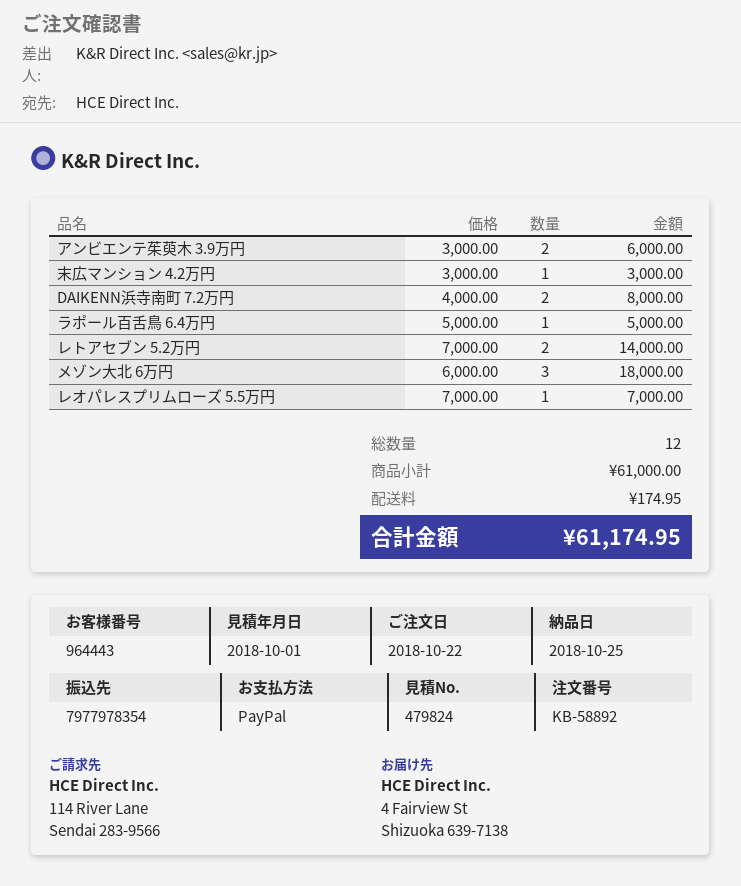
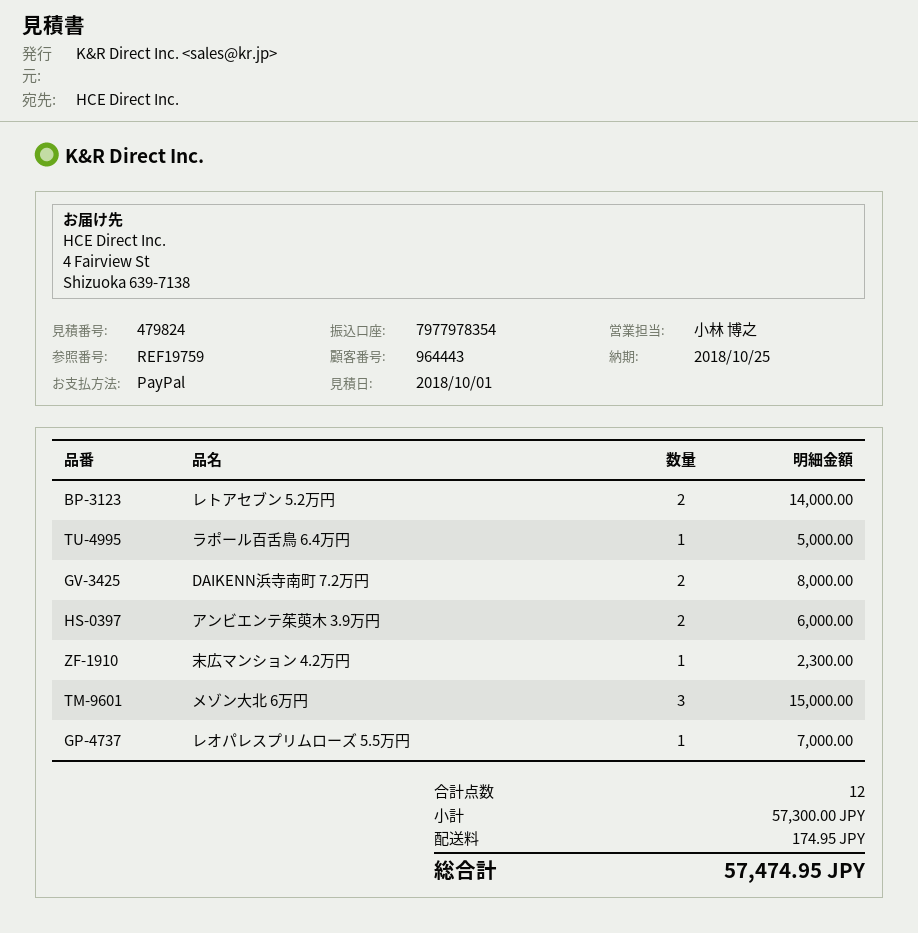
末広マンション 4.2万円: 1 for 3000.00 -> 1 for 2300.00
メゾン大北 6万円: 3 for 18000.00 -> 3 for 15000.00
subtotal: 61000.00 -> 57300.00
total: 61174.95 -> 57474.95

